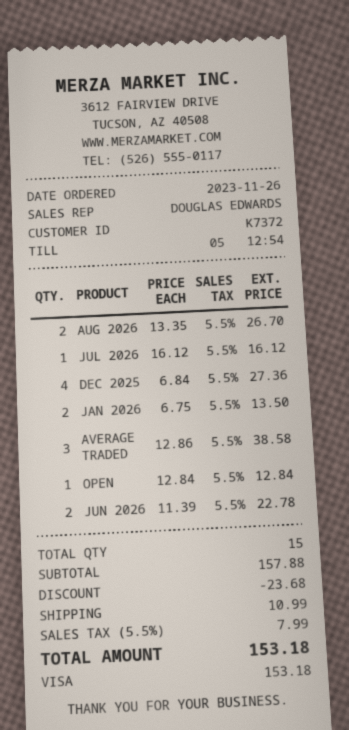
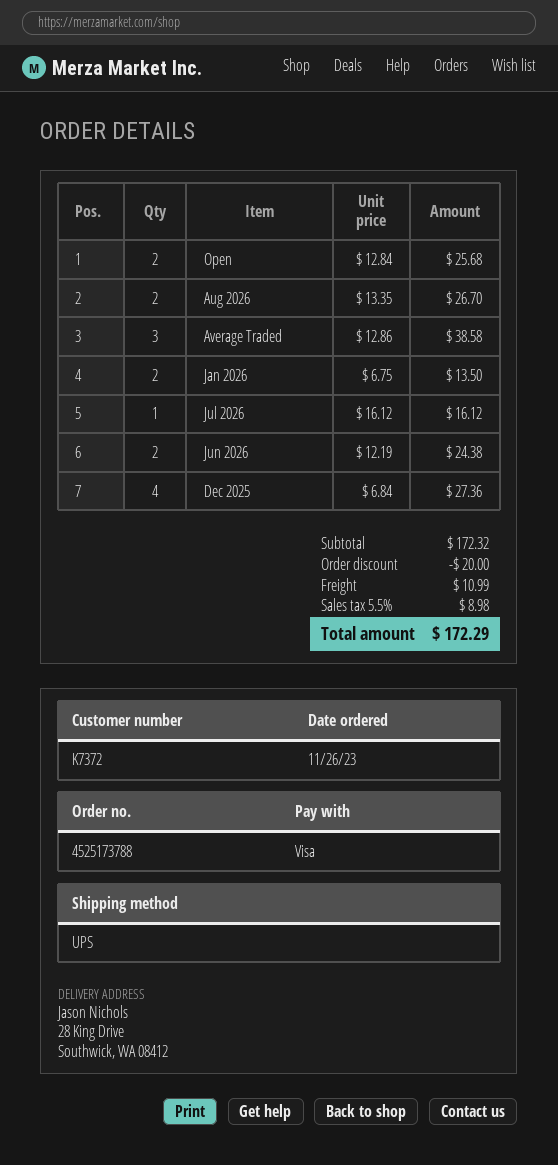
OPEN: 1 x 12.84 = 12.84 -> 2 x 12.84 = 25.68
JUN 2026: 2 x 11.39 = 22.78 -> 2 x 12.19 = 24.38
subtotal: 157.88 -> 172.32
discount: 23.68 -> 20.00
tax: 5.5% = 7.99 -> 5.5% = 8.98
total: 153.18 -> 172.29

